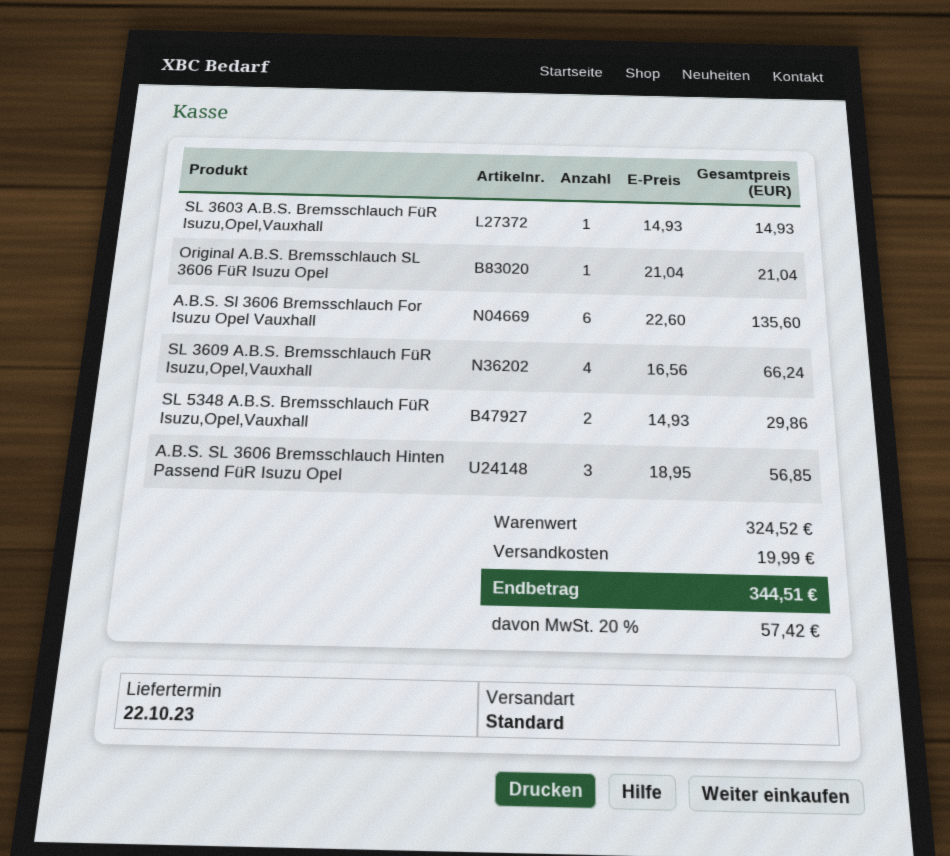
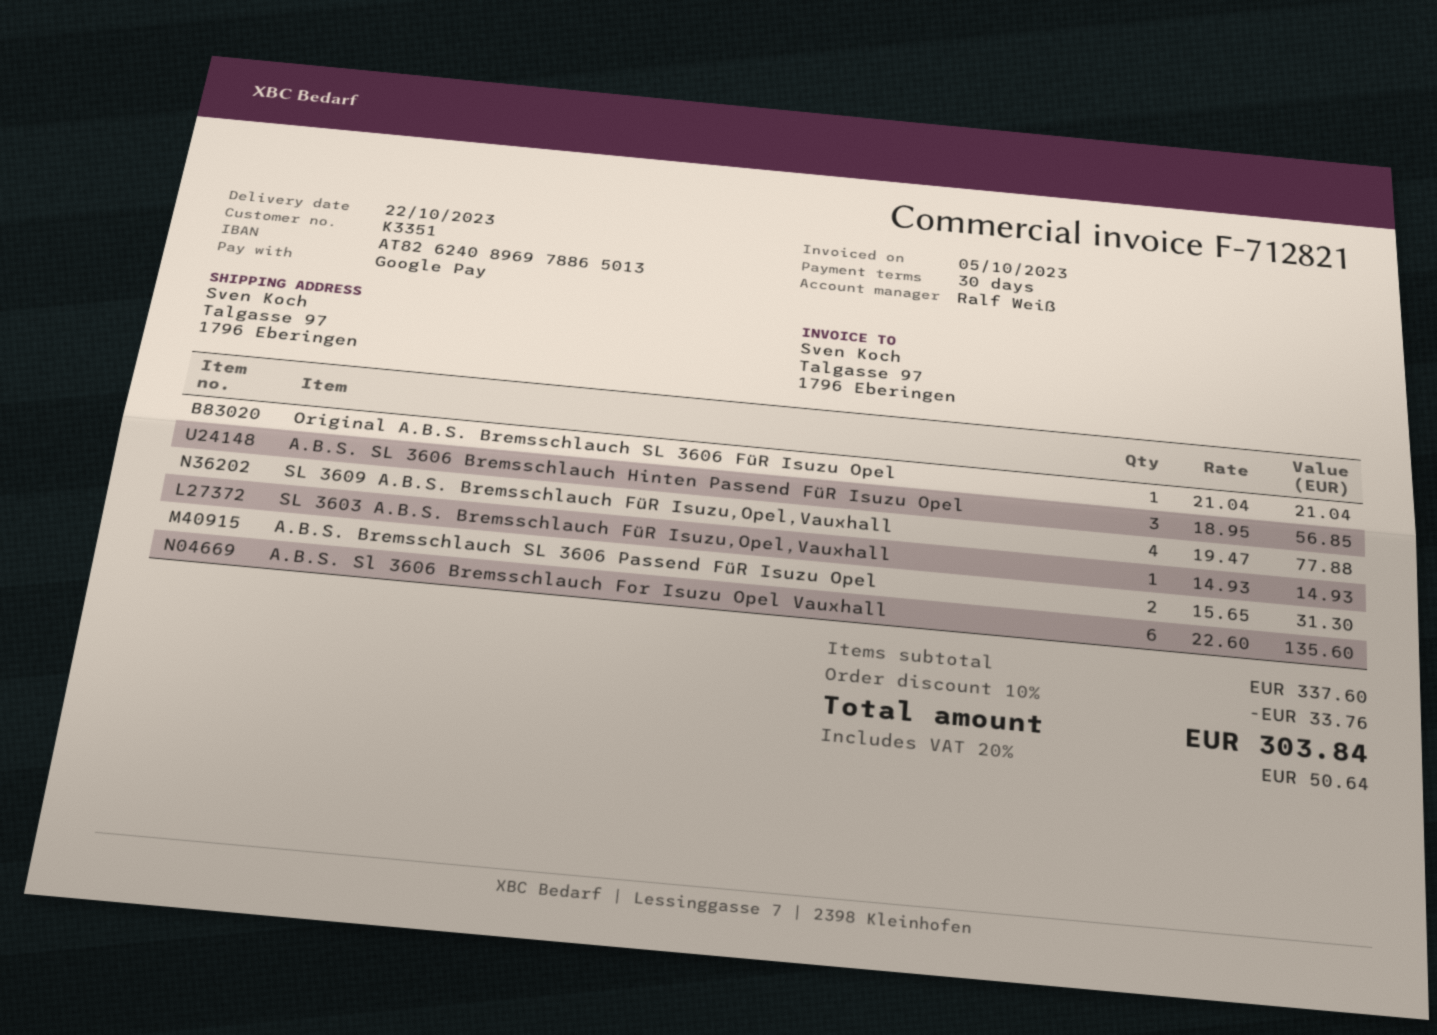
SL 3609 A.B.S. Bremsschlauch FüR Isuzu,Opel,Vauxhall: 4 x 16.56 = 66.24 -> 4 x 19.47 = 77.88
SL 5348 A.B.S. Bremsschlauch FüR Isuzu,Opel,Vauxhall: 2 x 14.93 = 29.86 -> none
A.B.S. Bremsschlauch SL 3606 Passend FüR Isuzu Opel: none -> 2 x 15.65 = 31.30
subtotal: 324.52 -> 337.60
discount: none -> 10% = 33.76
shipping: 19.99 -> none
tax: 20% = 57.42 -> 20% = 50.64
total: 344.51 -> 303.84

